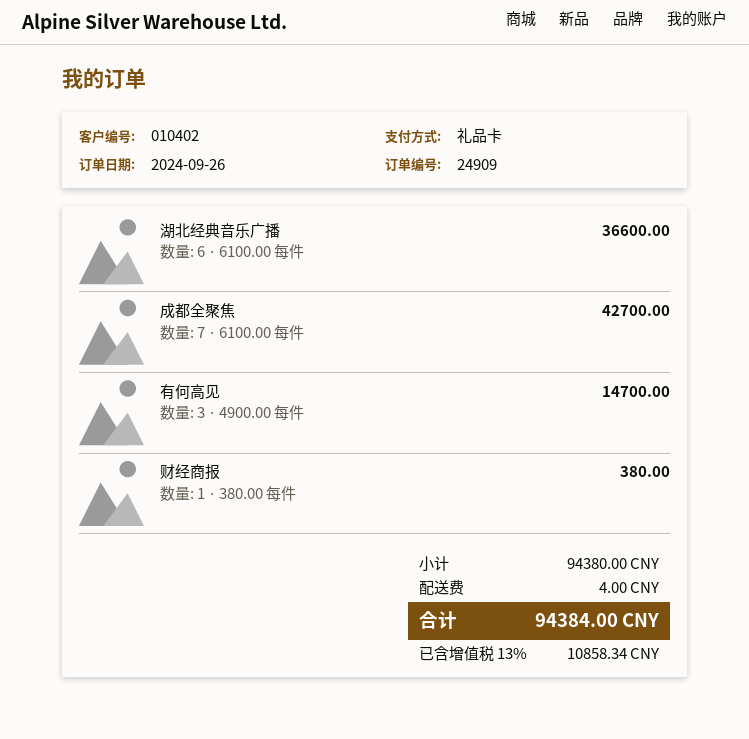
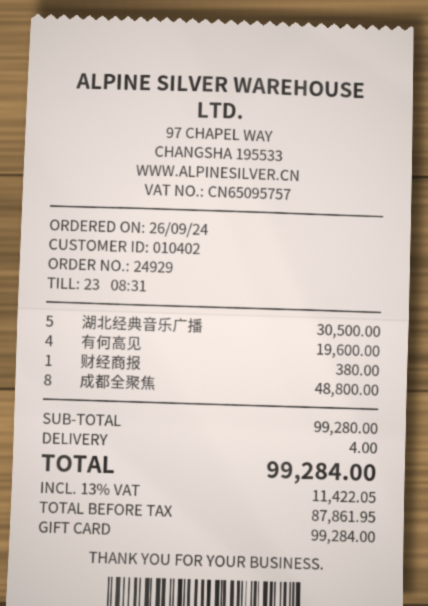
order number: 24909 -> 24929
湖北经典音乐广播: 6 for 36600.00 -> 5 for 30500.00
成都全聚焦: 7 for 42700.00 -> 8 for 48800.00
有何高见: 3 for 14700.00 -> 4 for 19600.00
subtotal: 94380.00 -> 99280.00
tax: 13% = 10858.34 -> 13% = 11422.05
total: 94384.00 -> 99284.00

